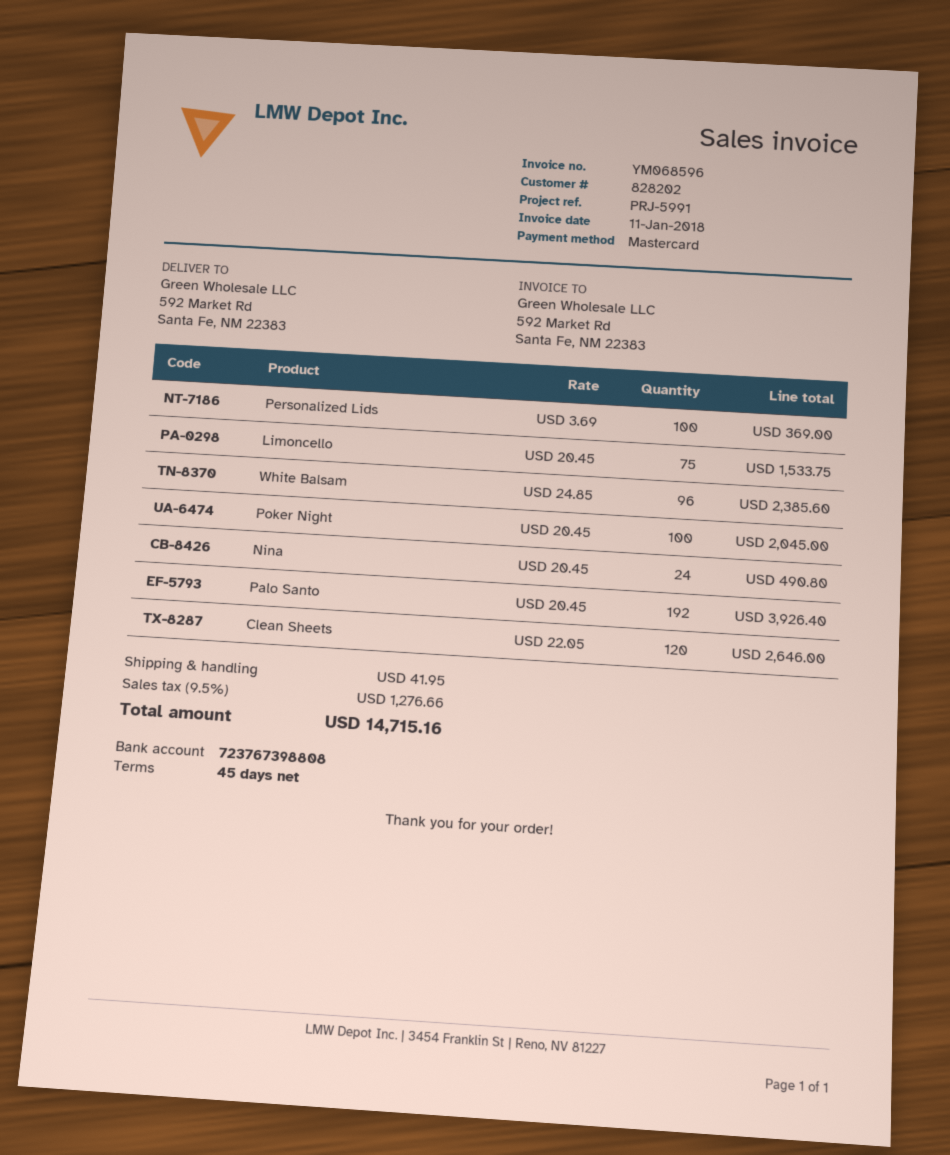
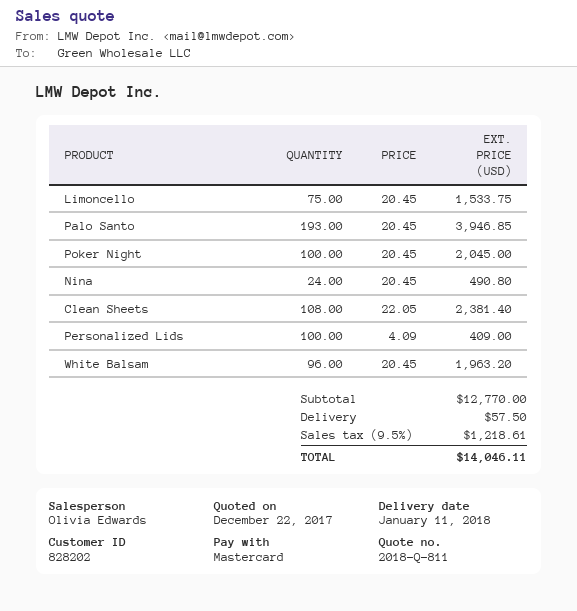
Personalized Lids: 100 x 3.69 = 369.00 -> 100 x 4.09 = 409.00
White Balsam: 96 x 24.85 = 2385.60 -> 96 x 20.45 = 1963.20
Palo Santo: 192 x 20.45 = 3926.40 -> 193 x 20.45 = 3946.85
Clean Sheets: 120 x 22.05 = 2646.00 -> 108 x 22.05 = 2381.40
shipping: 41.95 -> 57.50
tax: 9.5% = 1276.66 -> 9.5% = 1218.61
total: 14715.16 -> 14046.11

